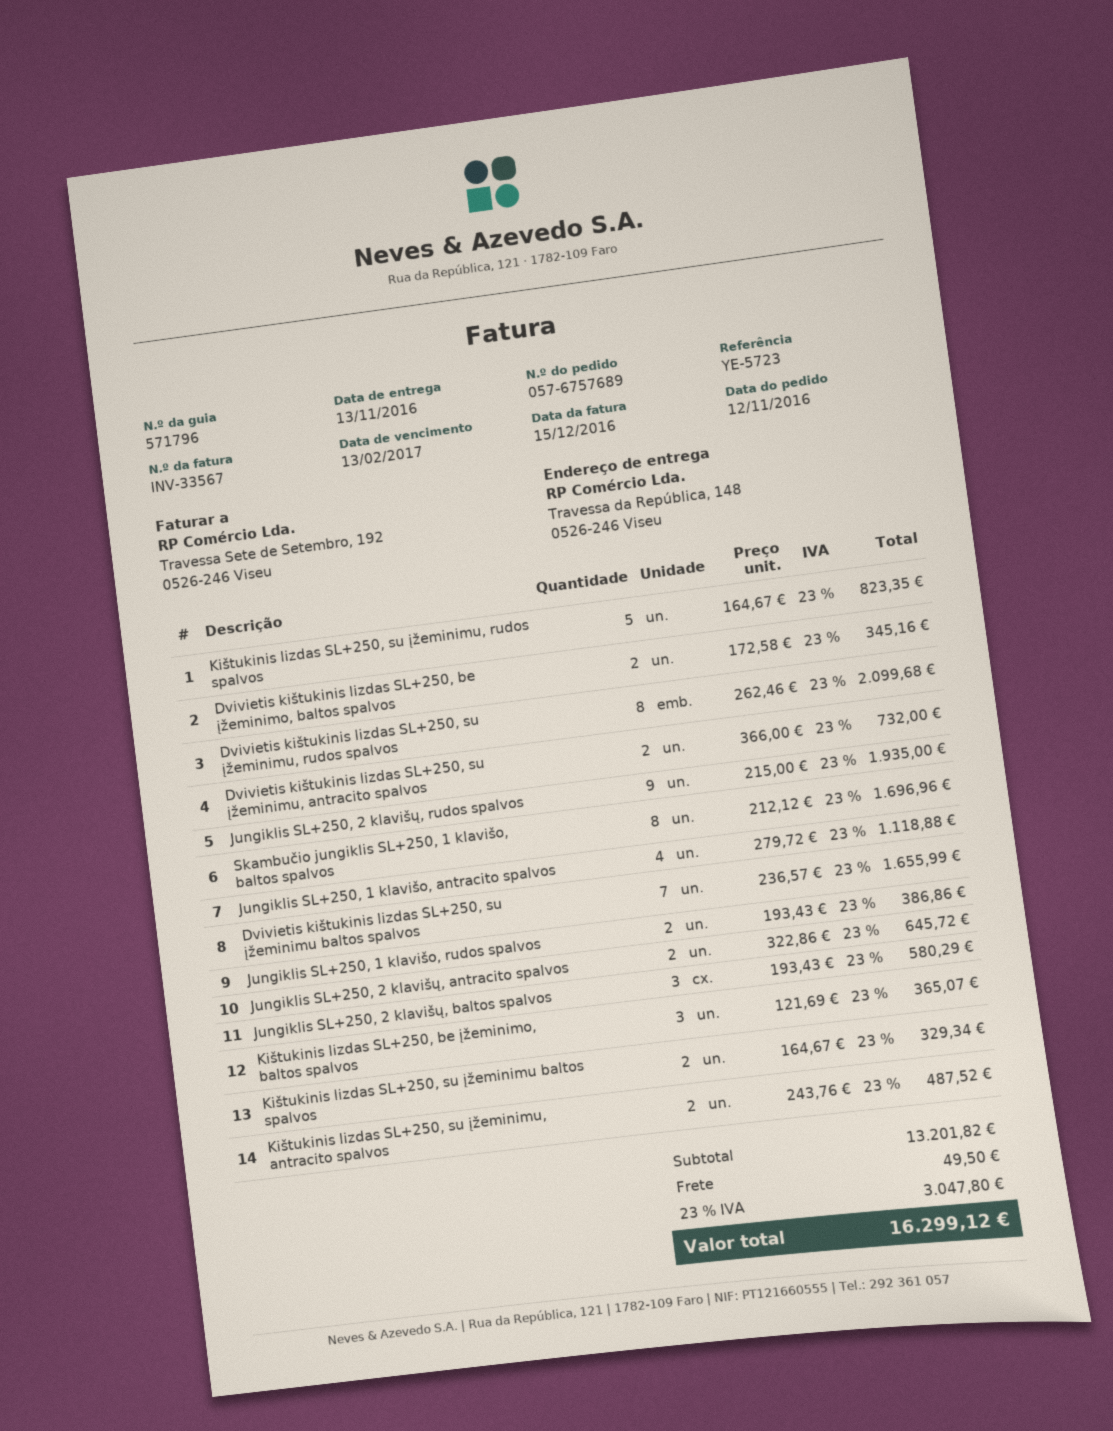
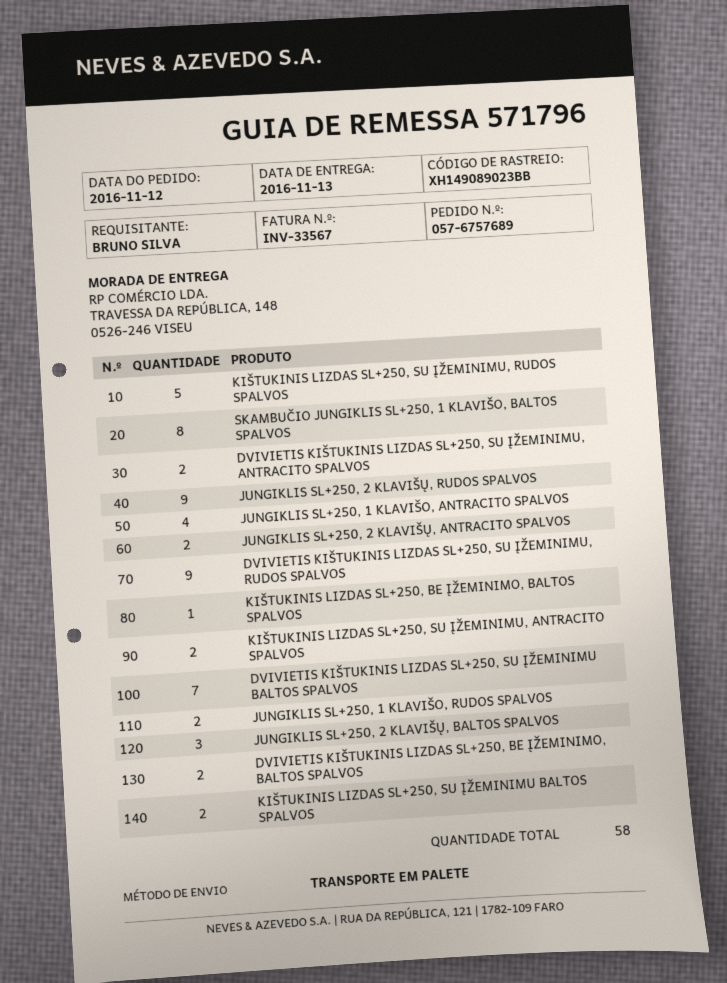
Dvivietis kištukinis lizdas SL+250, su įžeminimu, rudos spalvos: 8 -> 9
Kištukinis lizdas SL+250, be įžeminimo, baltos spalvos: 3 -> 1

